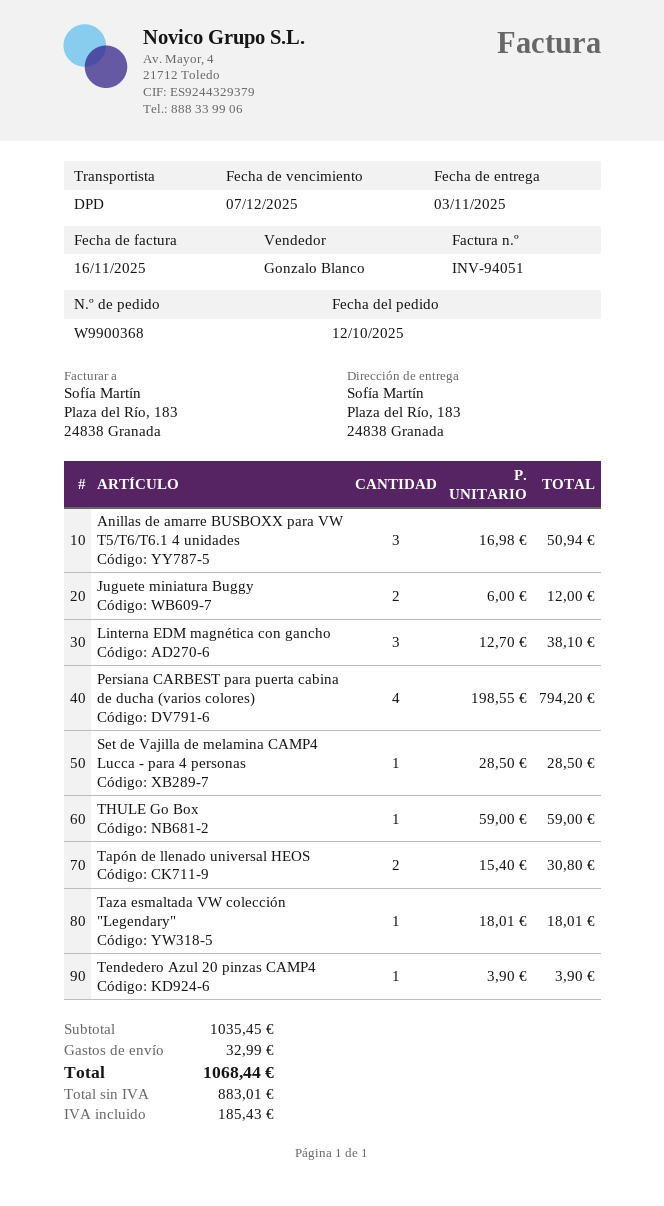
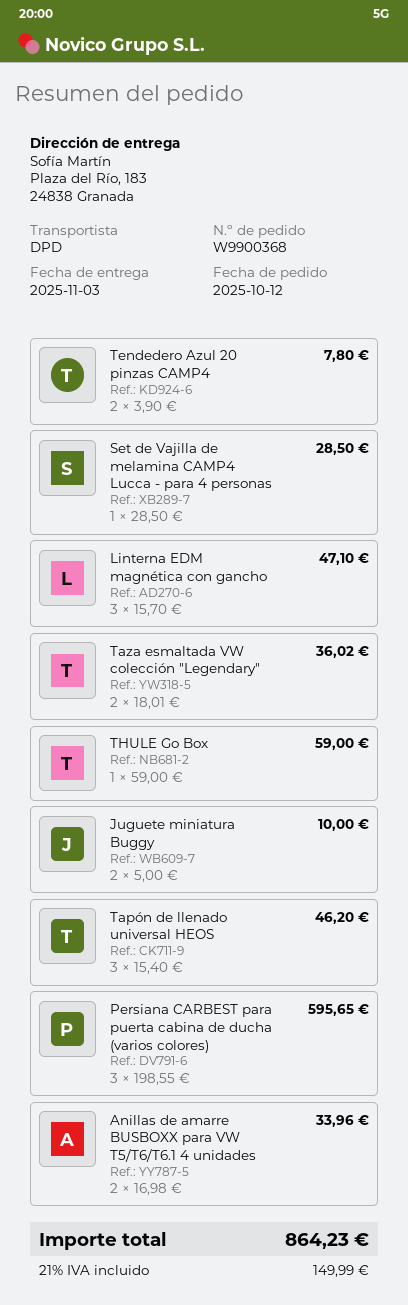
Anillas de amarre BUSBOXX para VW T5/T6/T6.1 4 unidades: 3 x 16.98 = 50.94 -> 2 x 16.98 = 33.96
Juguete miniatura Buggy: 2 x 6.00 = 12.00 -> 2 x 5.00 = 10.00
Linterna EDM magnética con gancho: 3 x 12.70 = 38.10 -> 3 x 15.70 = 47.10
Persiana CARBEST para puerta cabina de ducha (varios colores): 4 x 198.55 = 794.20 -> 3 x 198.55 = 595.65
Tapón de llenado universal HEOS: 2 x 15.40 = 30.80 -> 3 x 15.40 = 46.20
Taza esmaltada VW colección "Legendary": 1 x 18.01 = 18.01 -> 2 x 18.01 = 36.02
Tendedero Azul 20 pinzas CAMP4: 1 x 3.90 = 3.90 -> 2 x 3.90 = 7.80
shipping: 32.99 -> none
tax: 185.43 -> 149.99
total: 1068.44 -> 864.23

